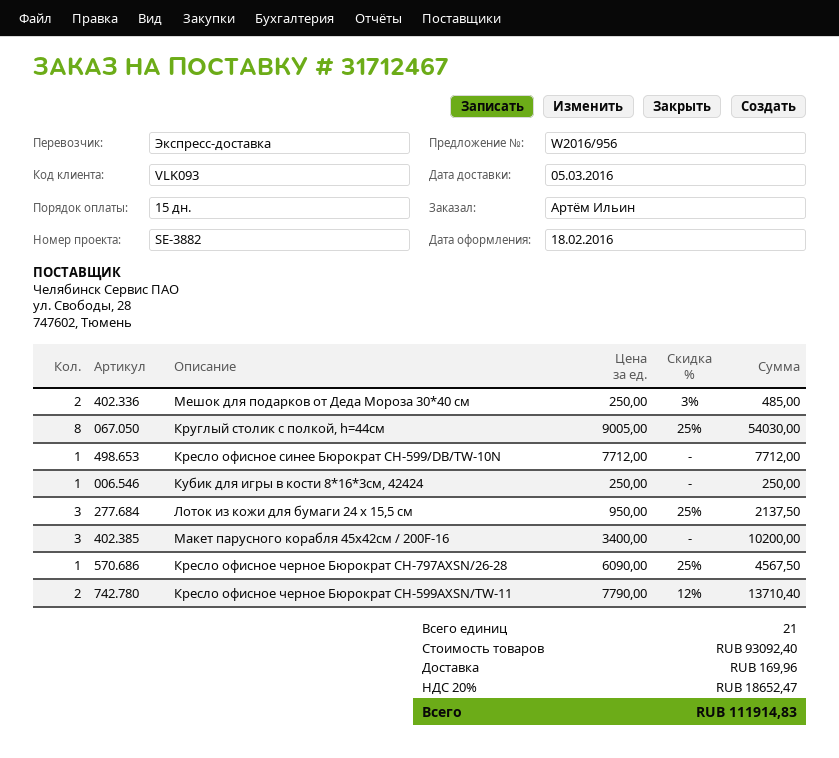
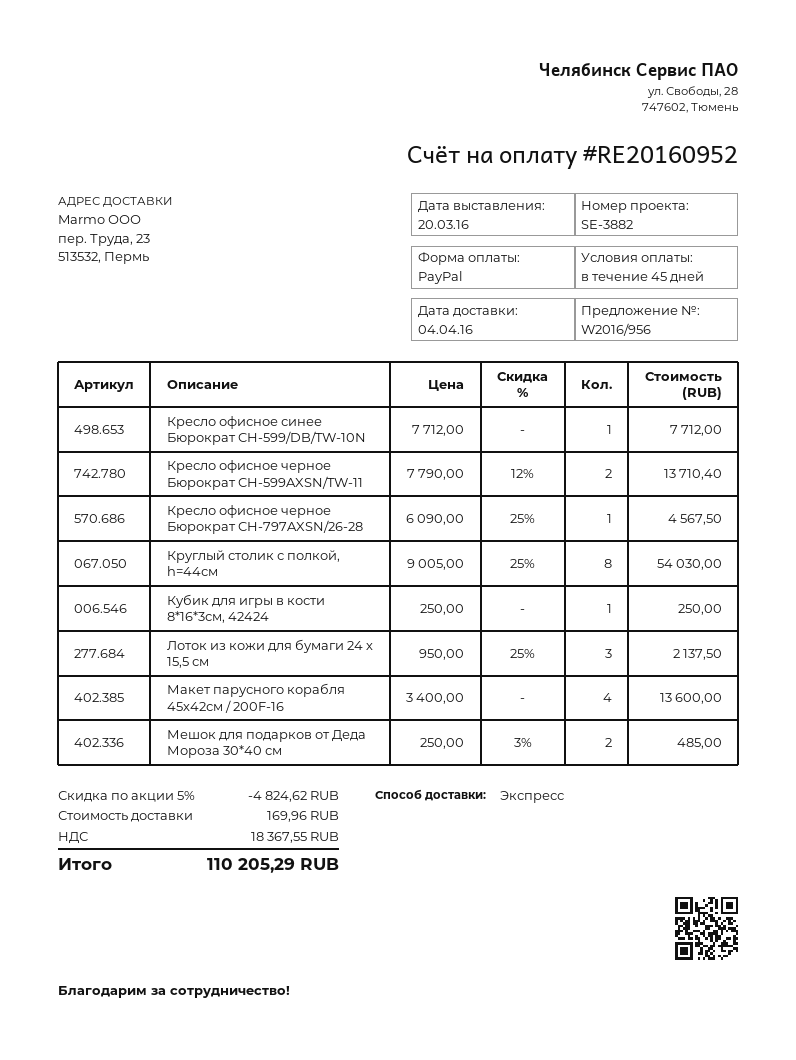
delivery date: 2016-03-05 -> 2016-04-04
payment terms: 15 days -> 45 days
Макет парусного корабля 45х42см / 200F-16: 3 x 3400.00 = 10200.00 -> 4 x 3400.00 = 13600.00
discount: none -> 5% = 4824.62
tax: 18652.47 -> 18367.55
total: 111914.83 -> 110205.29

